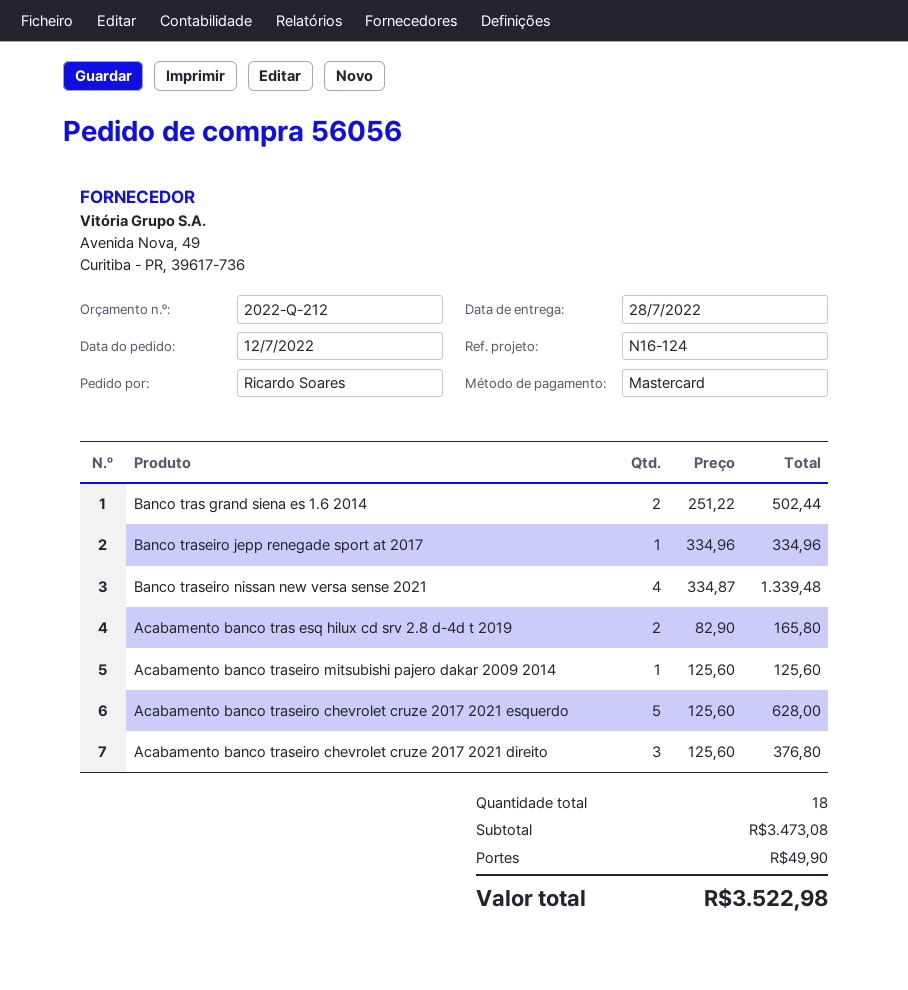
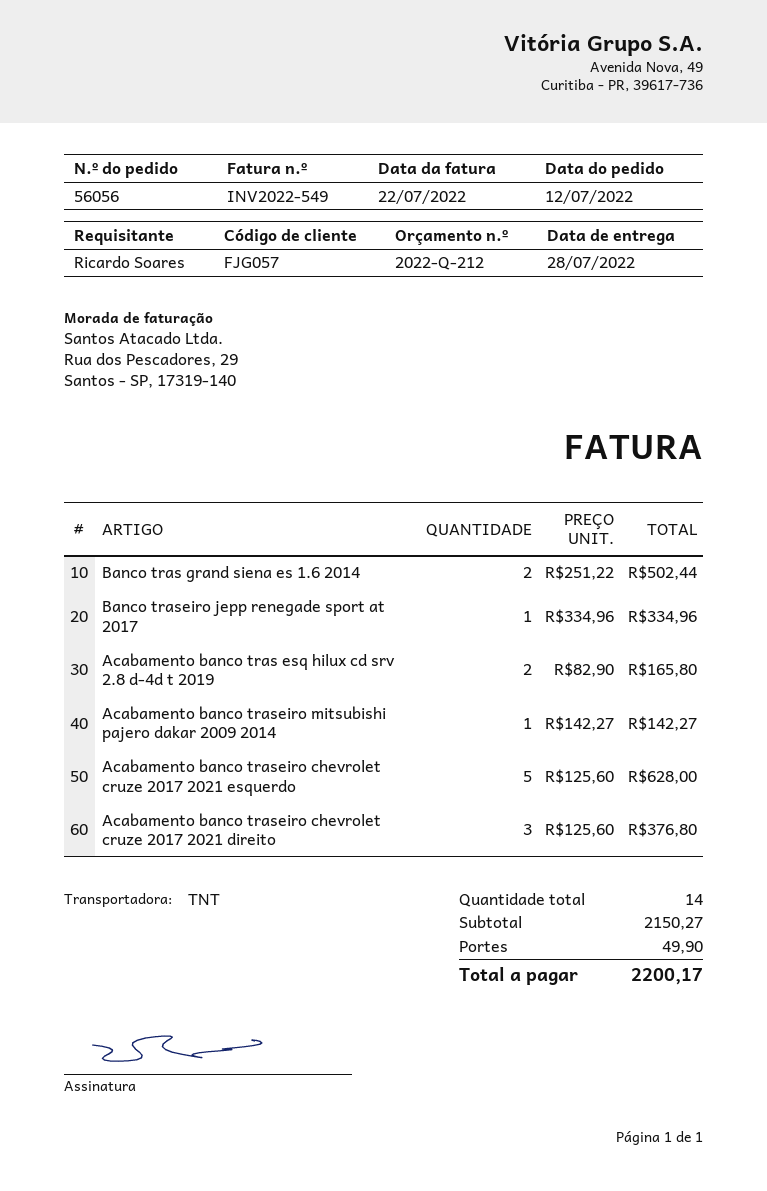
Banco traseiro nissan new versa sense 2021: 4 x 334.87 = 1339.48 -> none
Acabamento banco traseiro mitsubishi pajero dakar 2009 2014: 1 x 125.60 = 125.60 -> 1 x 142.27 = 142.27
total quantity: 18 -> 14
subtotal: 3473.08 -> 2150.27
total: 3522.98 -> 2200.17

